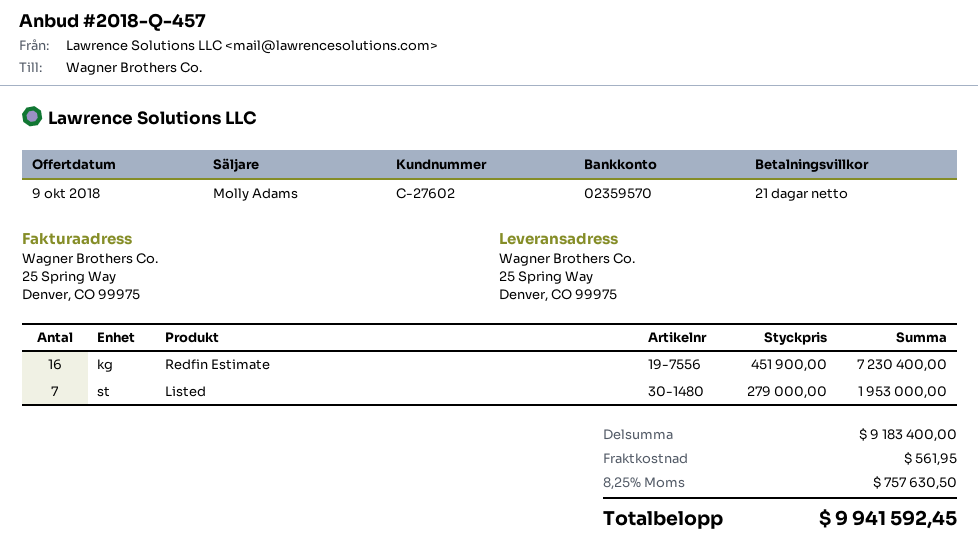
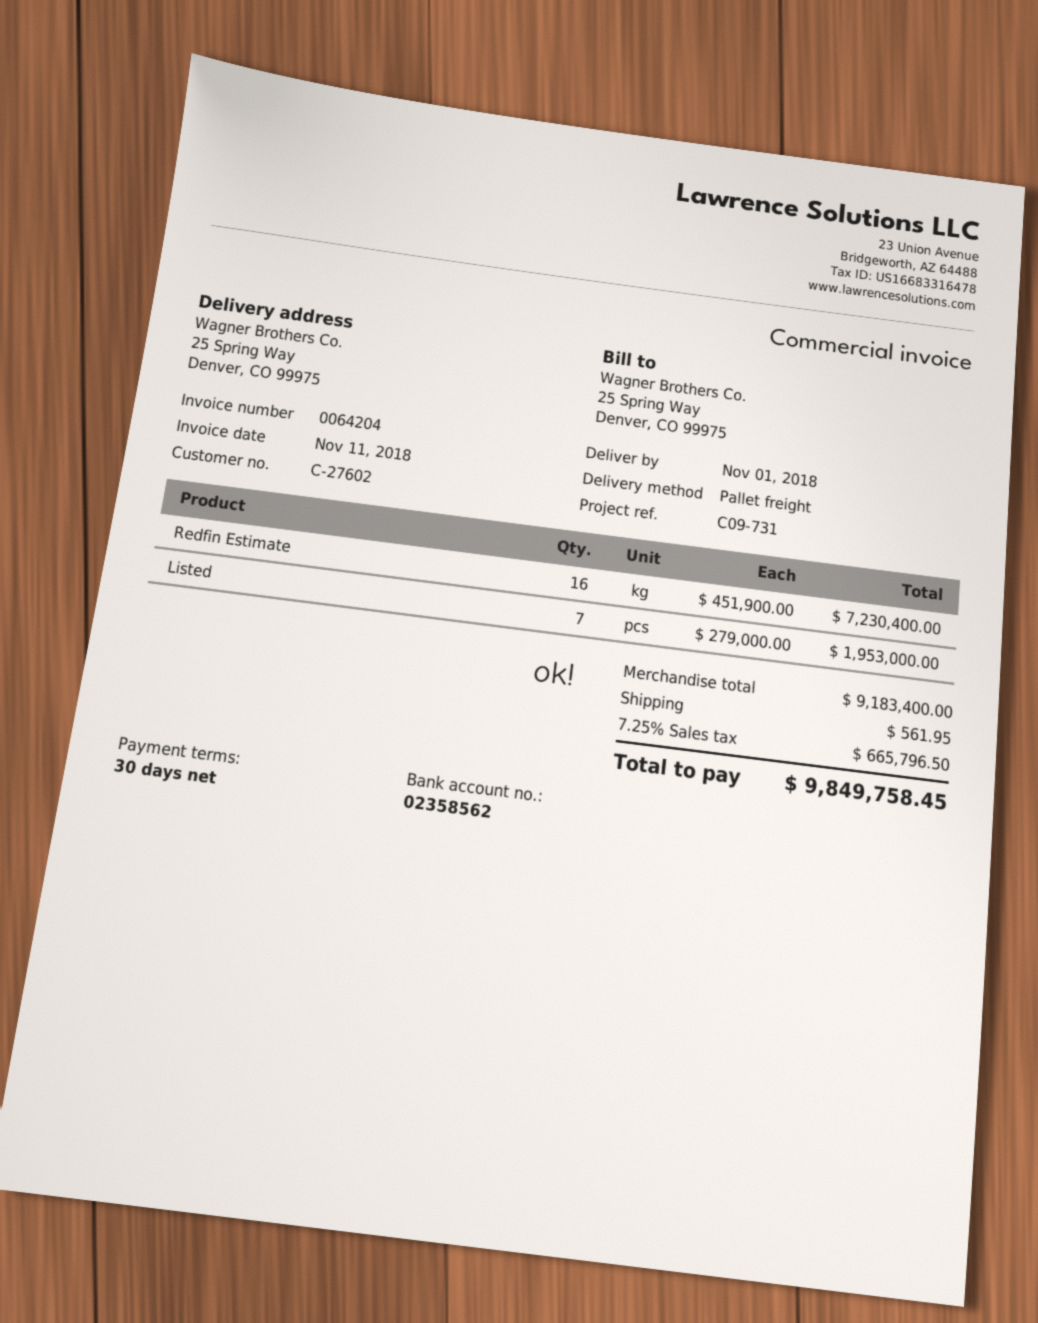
payment terms: 21 days -> 30 days
bank account: 02359570 -> 02358562
tax: 8.25% = 757630.50 -> 7.25% = 665796.50
total: 9941592.45 -> 9849758.45

